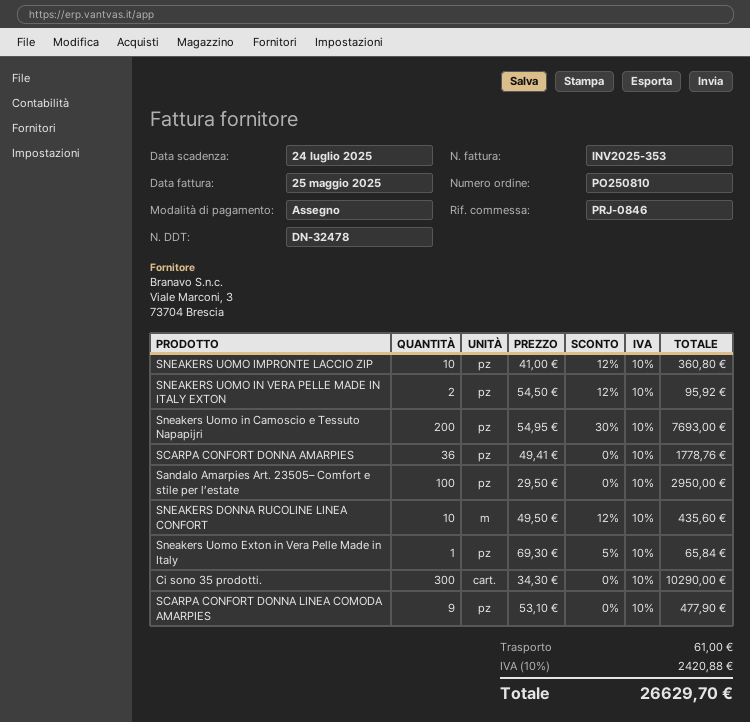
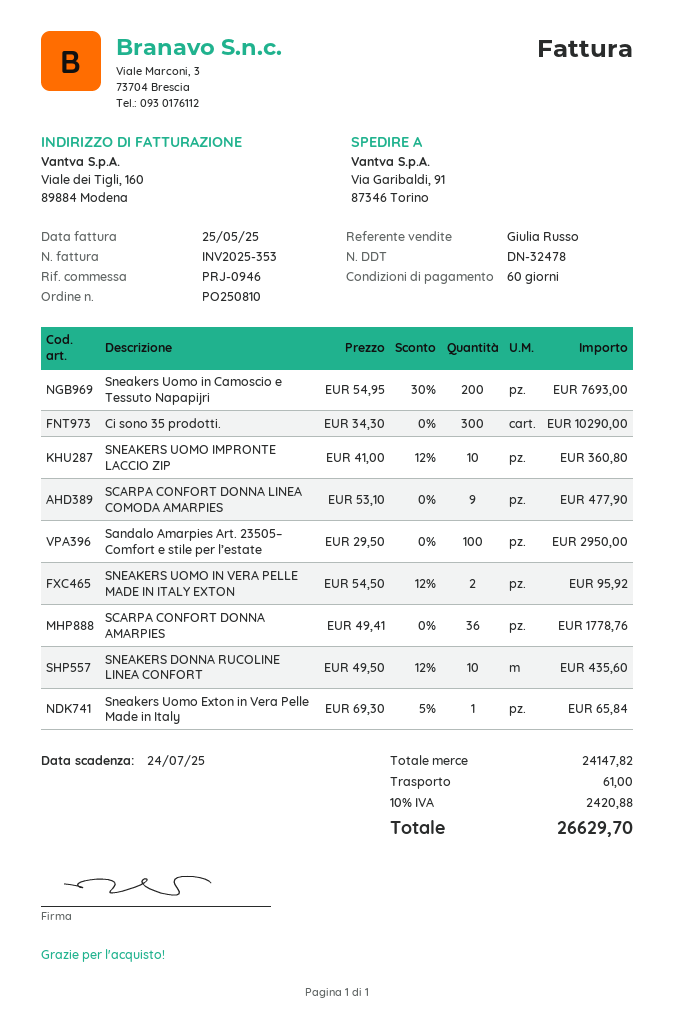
reference: PRJ-0846 -> PRJ-0946

